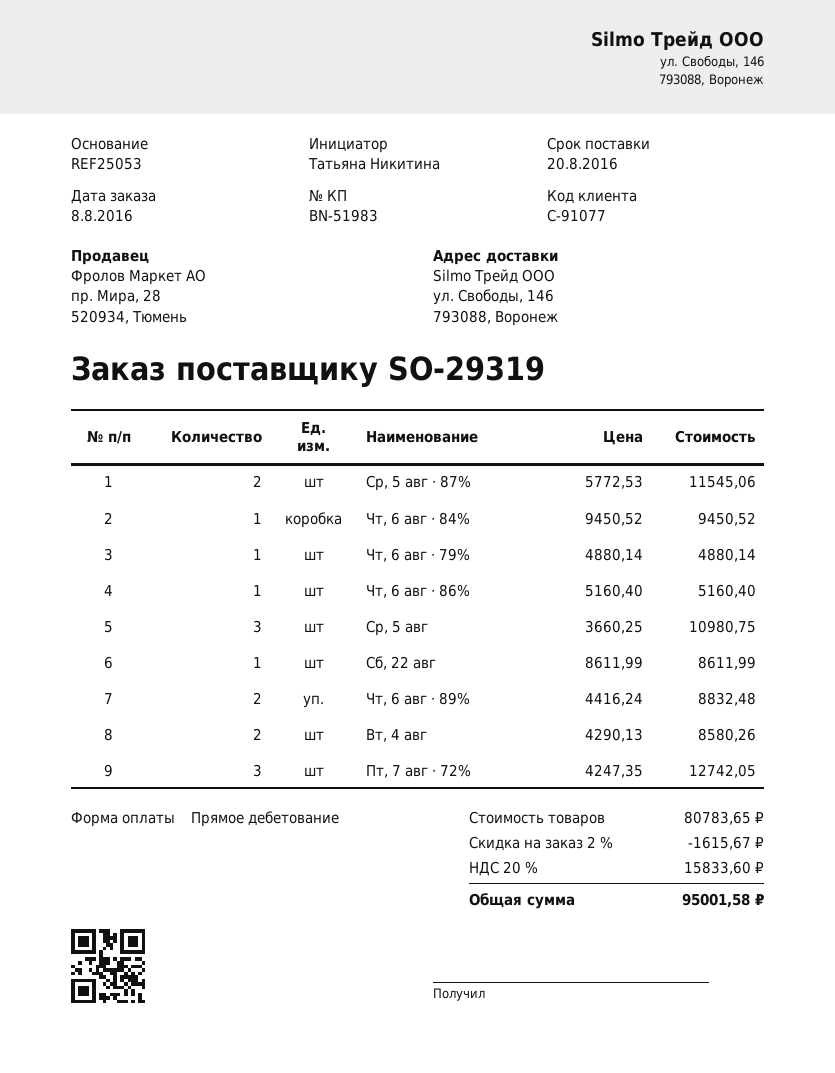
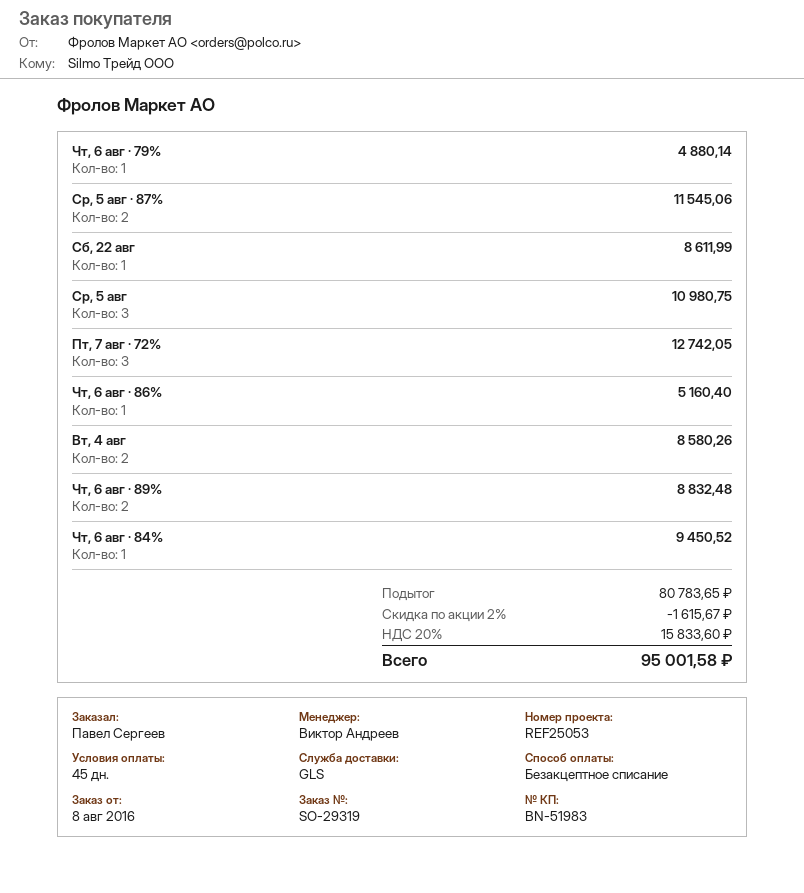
ordered by: Татьяна Никитина -> Павел Сергеев

